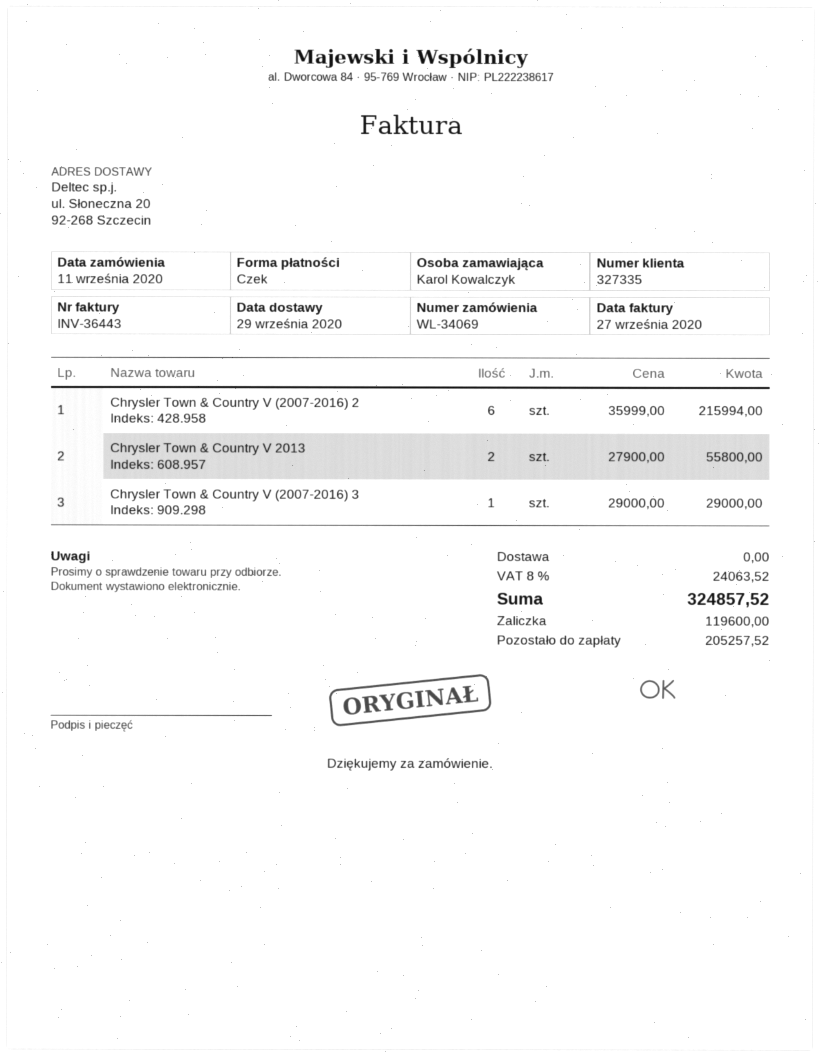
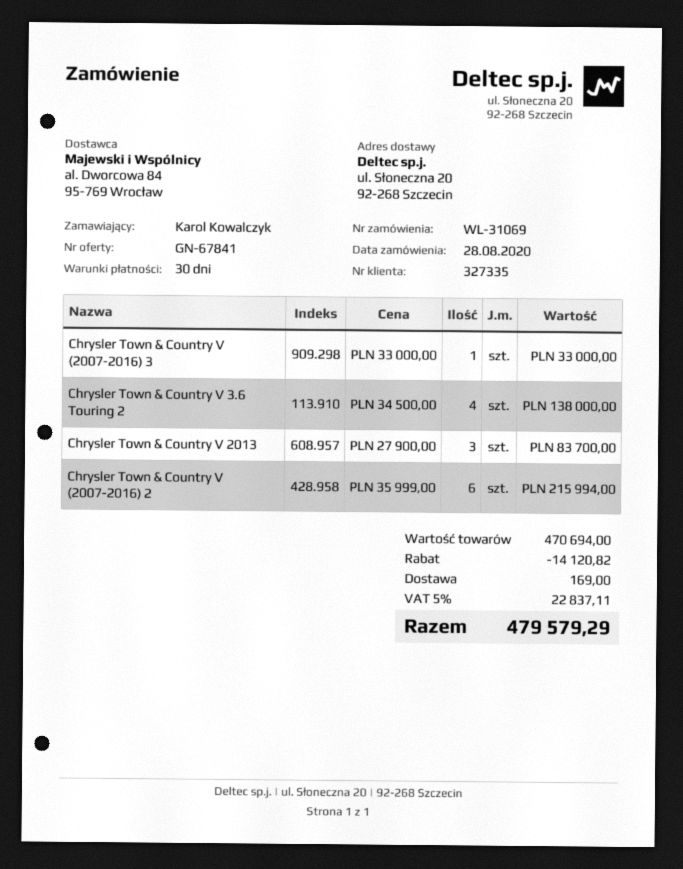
order number: WL-34069 -> WL-31069
order date: 2020-09-11 -> 2020-08-28
Chrysler Town & Country V 2013: 2 x 27900.00 = 55800.00 -> 3 x 27900.00 = 83700.00
Chrysler Town & Country V (2007-2016) 3: 1 x 29000.00 = 29000.00 -> 1 x 33000.00 = 33000.00
Chrysler Town & Country V 3.6 Touring 2: none -> 4 x 34500.00 = 138000.00
discount: none -> 14120.82
shipping: 0.00 -> 169.00
tax: 8% = 24063.52 -> 5% = 22837.11
total: 324857.52 -> 479579.29

